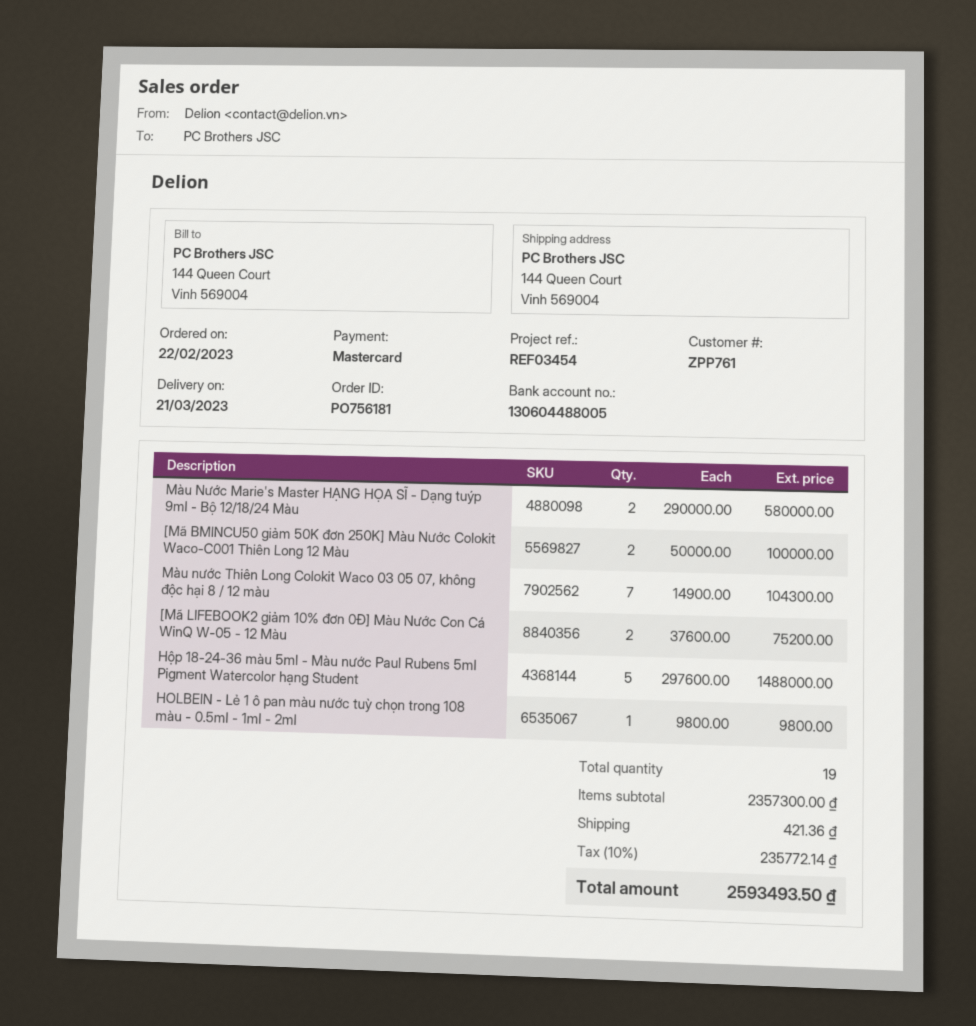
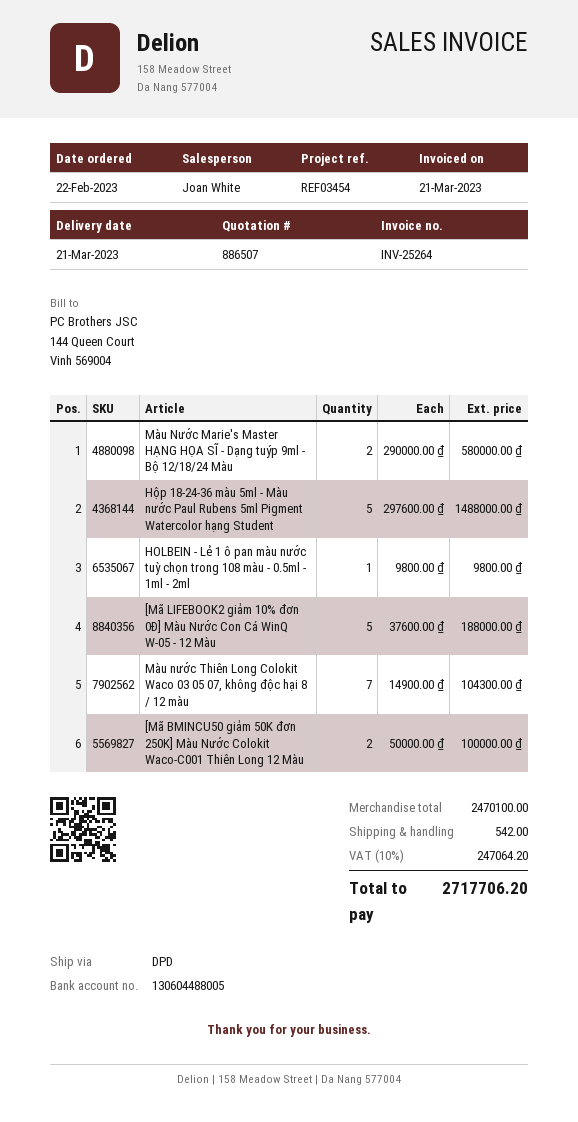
[Mã LIFEBOOK2 giảm 10% đơn 0Đ] Màu Nước Con Cá WinQ W-05 - 12 Màu: 2 x 37600.00 = 75200.00 -> 5 x 37600.00 = 188000.00
subtotal: 2357300.00 -> 2470100.00
shipping: 421.36 -> 542.00
tax: 10% = 235772.14 -> 10% = 247064.20
total: 2593493.50 -> 2717706.20

